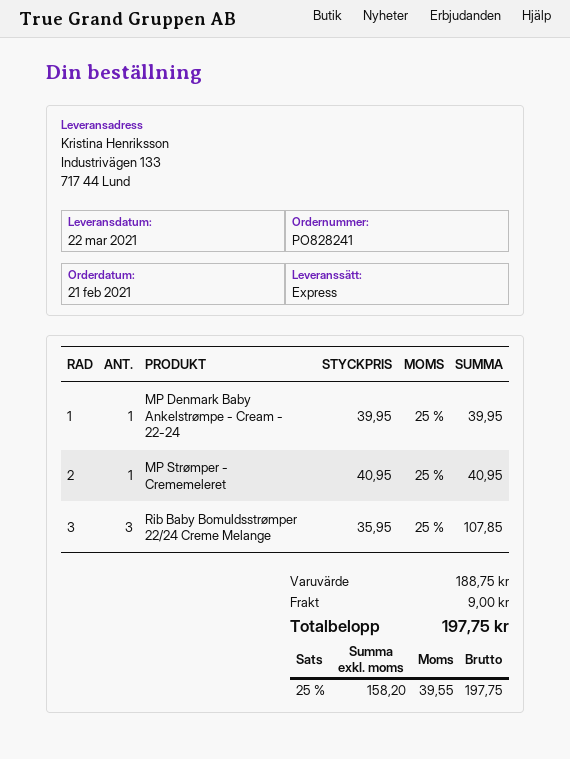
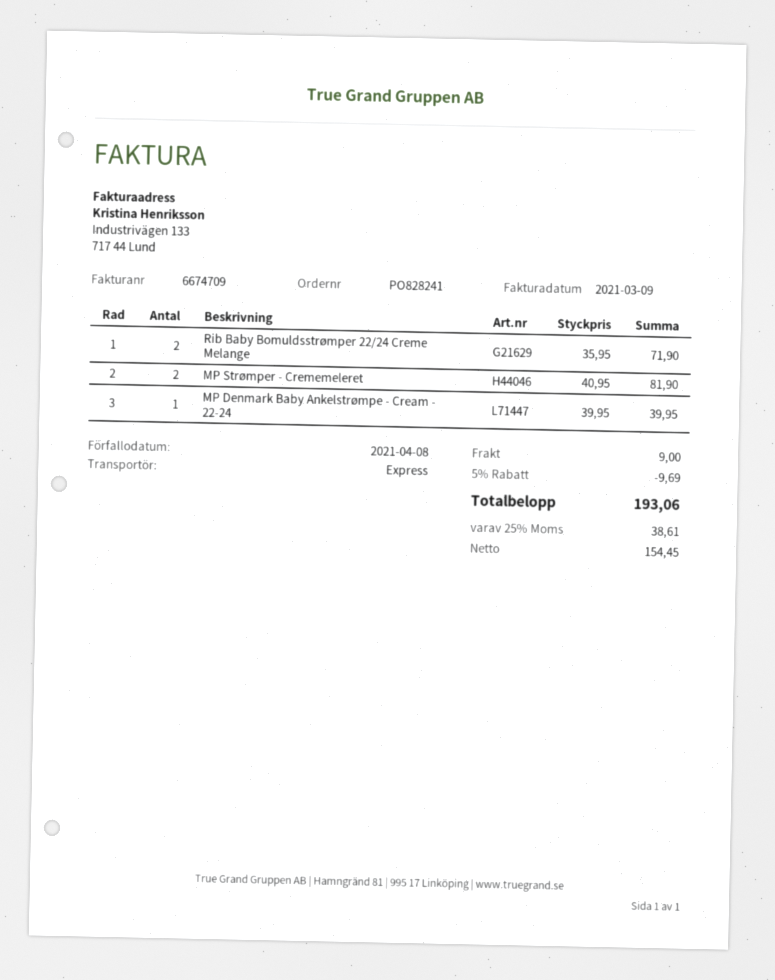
MP Strømper - Crememeleret: 1 x 40.95 = 40.95 -> 2 x 40.95 = 81.90
Rib Baby Bomuldsstrømper 22/24 Creme Melange: 3 x 35.95 = 107.85 -> 2 x 35.95 = 71.90
discount: none -> 5% = 9.69
net: 158.20 -> 154.45
tax: 25% = 39.55 -> 25% = 38.61
total: 197.75 -> 193.06

